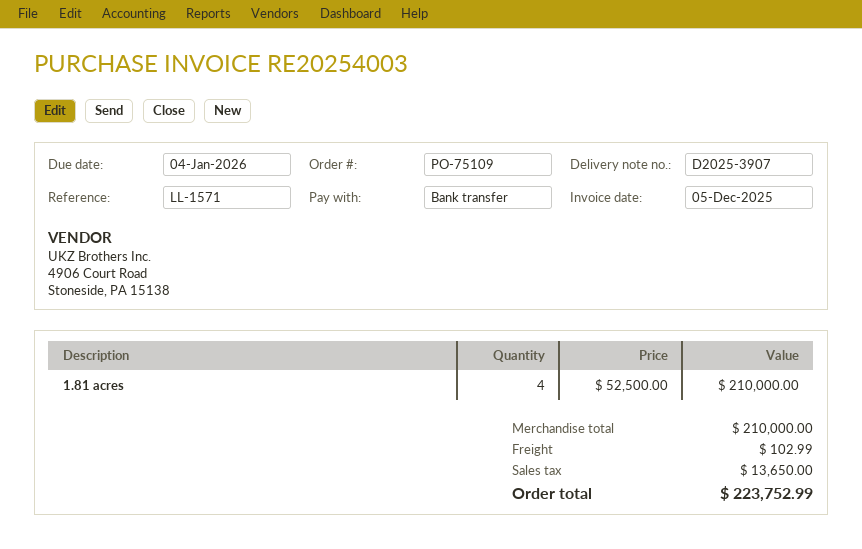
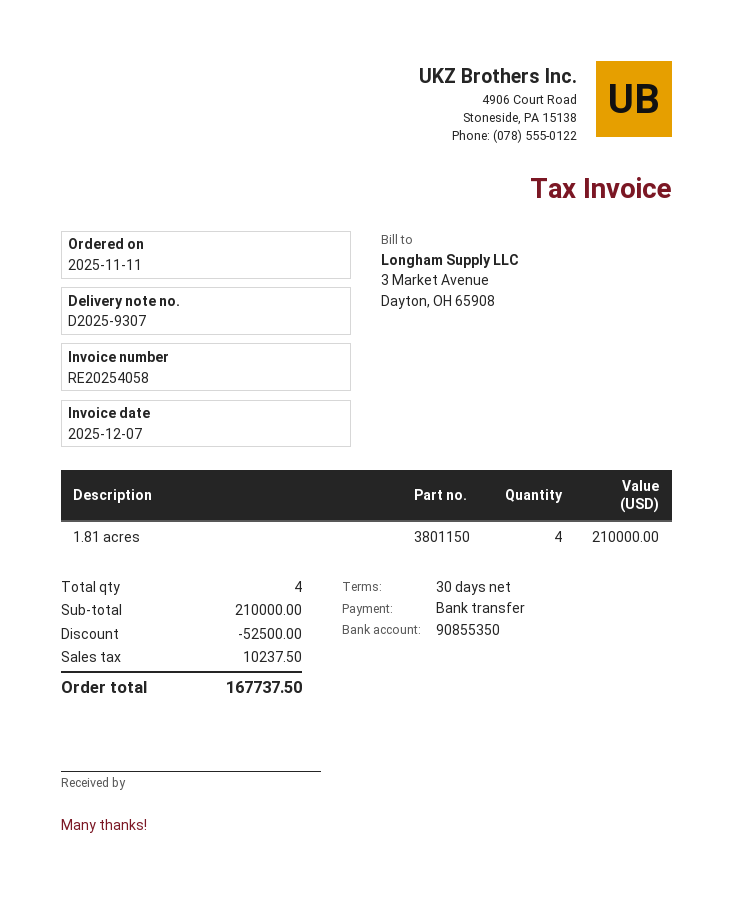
delivery note number: D2025-3907 -> D2025-9307
invoice number: RE20254003 -> RE20254058
invoice date: 2025-12-05 -> 2025-12-07
discount: none -> 52500.00
shipping: 102.99 -> none
tax: 13650.00 -> 10237.50
total: 223752.99 -> 167737.50

